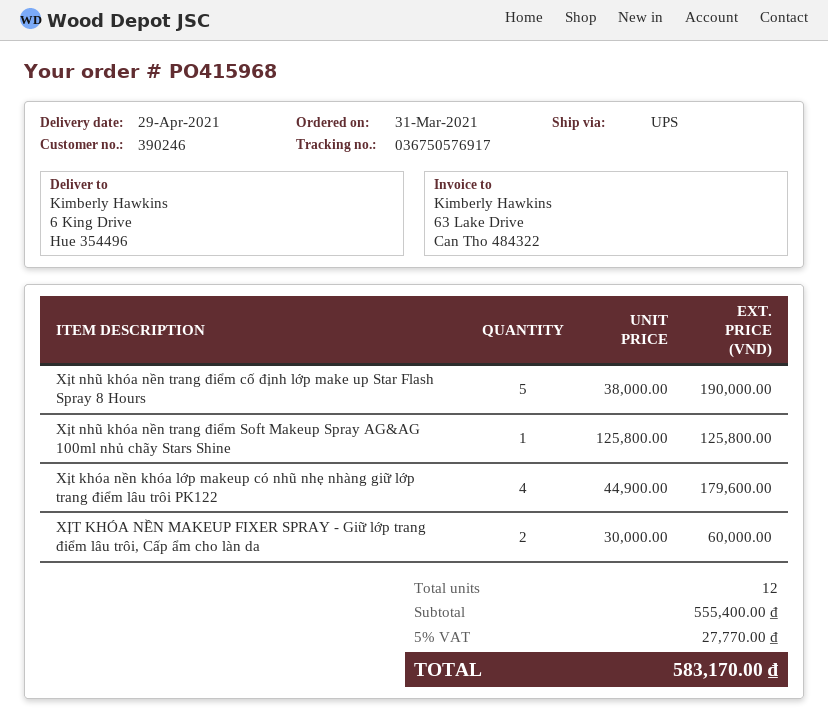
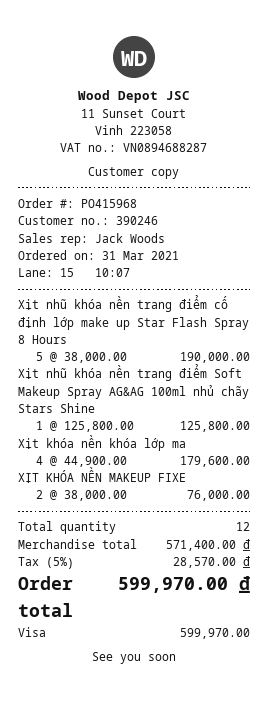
XỊT KHÓA NỀN MAKEUP FIXER SPRAY - Giữ lớp trang điểm lâu trôi, Cấp ẩm cho làn da: 2 x 30000.00 = 60000.00 -> 2 x 38000.00 = 76000.00
subtotal: 555400.00 -> 571400.00
tax: 5% = 27770.00 -> 5% = 28570.00
total: 583170.00 -> 599970.00

